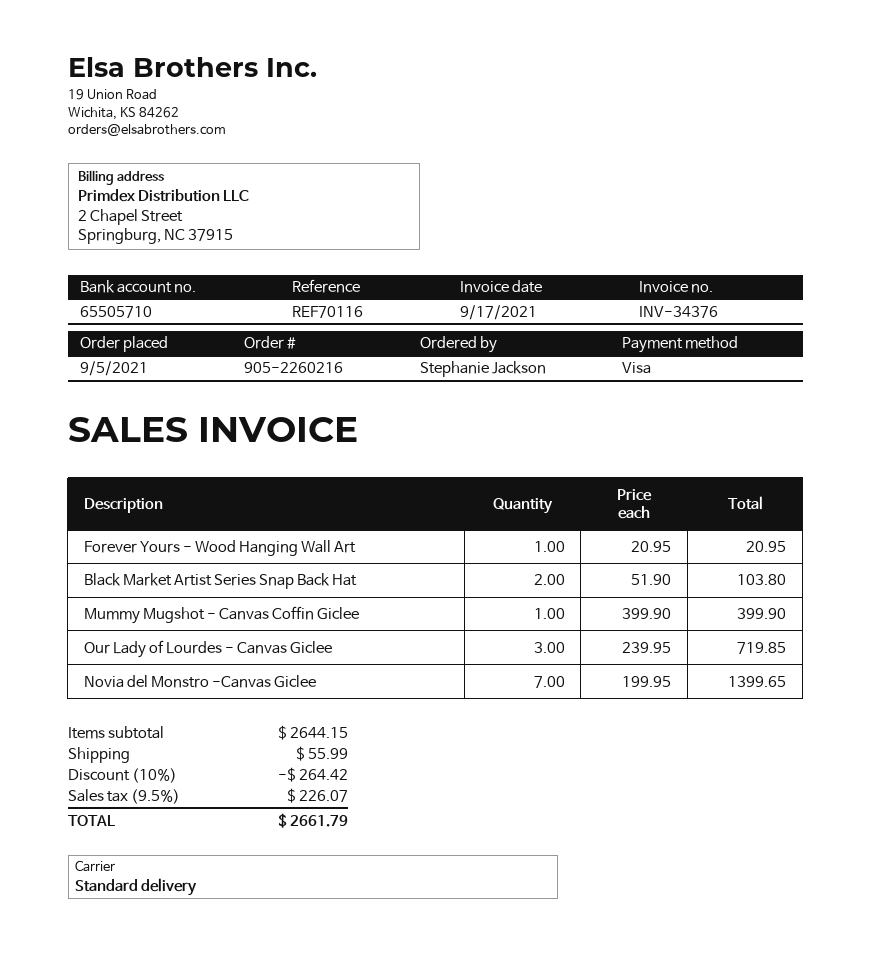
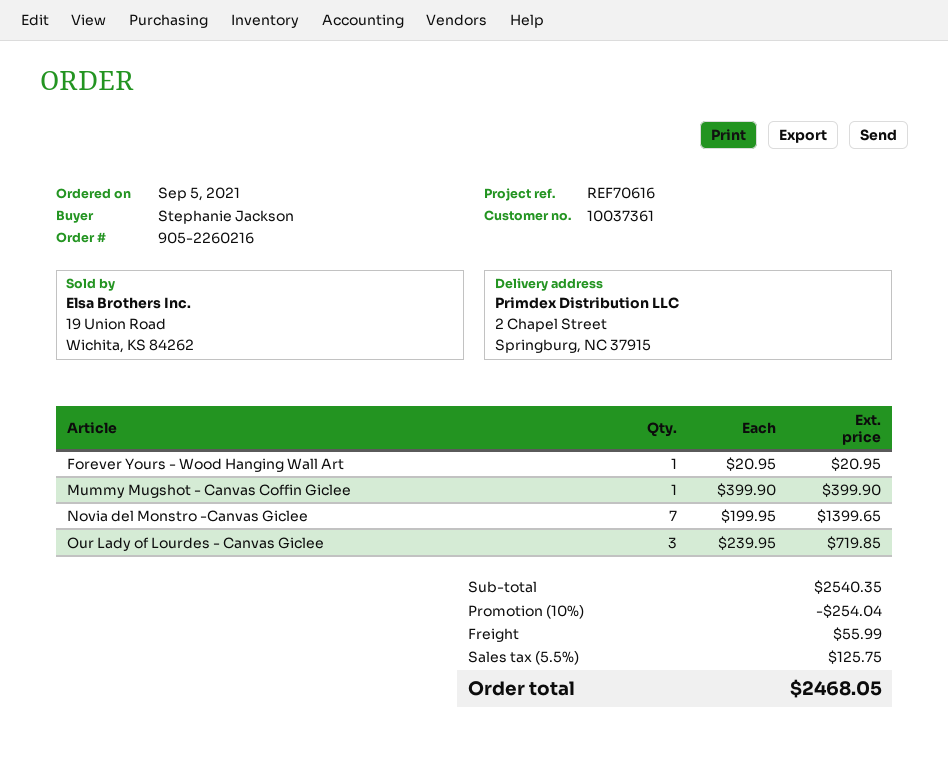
reference: REF70116 -> REF70616
Black Market Artist Series Snap Back Hat: 2 x 51.90 = 103.80 -> none
subtotal: 2644.15 -> 2540.35
discount: 10% = 264.42 -> 10% = 254.04
tax: 9.5% = 226.07 -> 5.5% = 125.75
total: 2661.79 -> 2468.05

